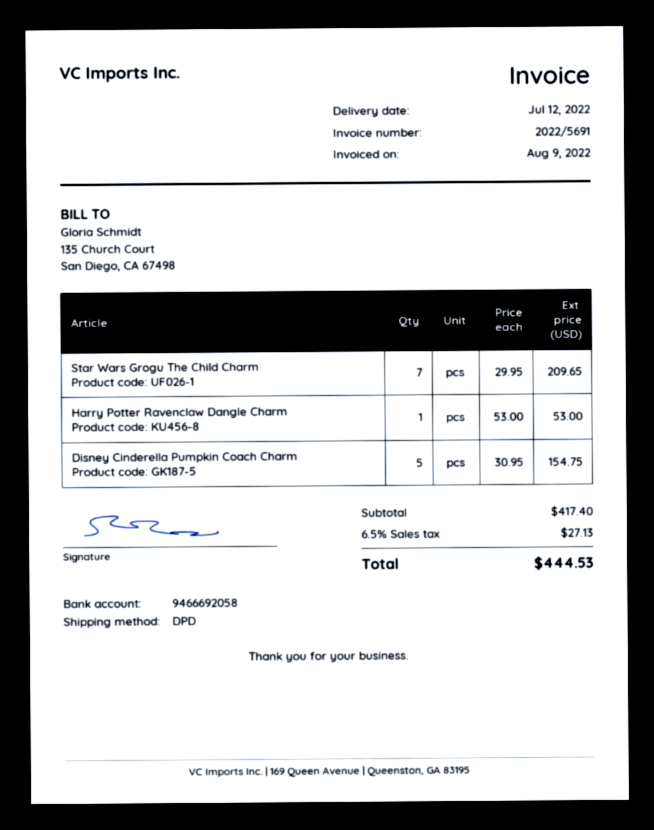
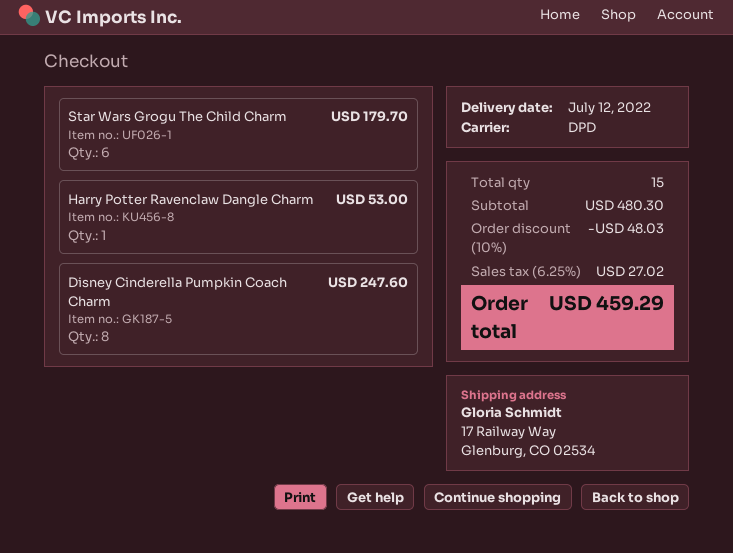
Star Wars Grogu The Child Charm: 7 for 209.65 -> 6 for 179.70
Disney Cinderella Pumpkin Coach Charm: 5 for 154.75 -> 8 for 247.60
subtotal: 417.40 -> 480.30
discount: none -> 10% = 48.03
tax: 6.5% = 27.13 -> 6.25% = 27.02
total: 444.53 -> 459.29

